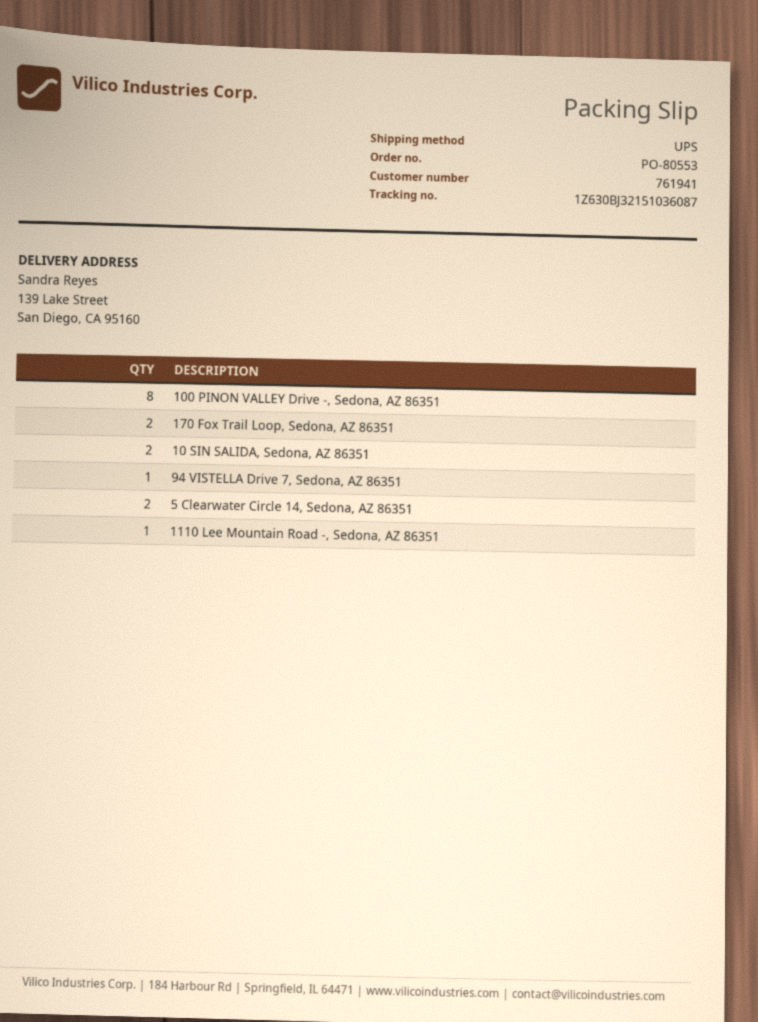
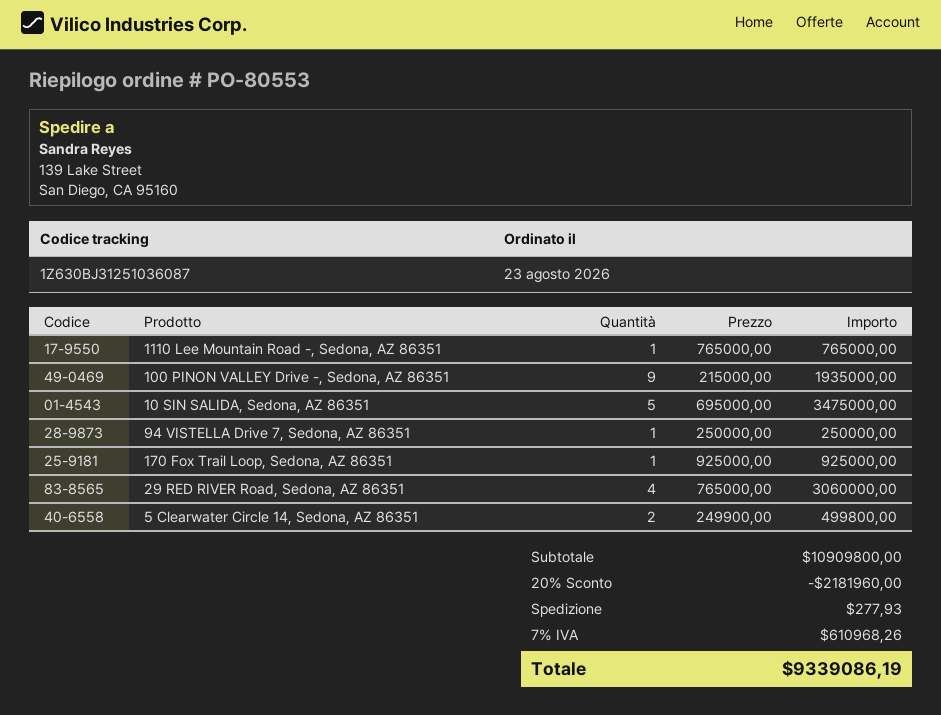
tracking number: 1Z630BJ32151036087 -> 1Z630BJ31251036087
100 PINON VALLEY Drive -, Sedona, AZ 86351: 8 -> 9
170 Fox Trail Loop, Sedona, AZ 86351: 2 -> 1
10 SIN SALIDA, Sedona, AZ 86351: 2 -> 5
29 RED RIVER Road, Sedona, AZ 86351: none -> 4

